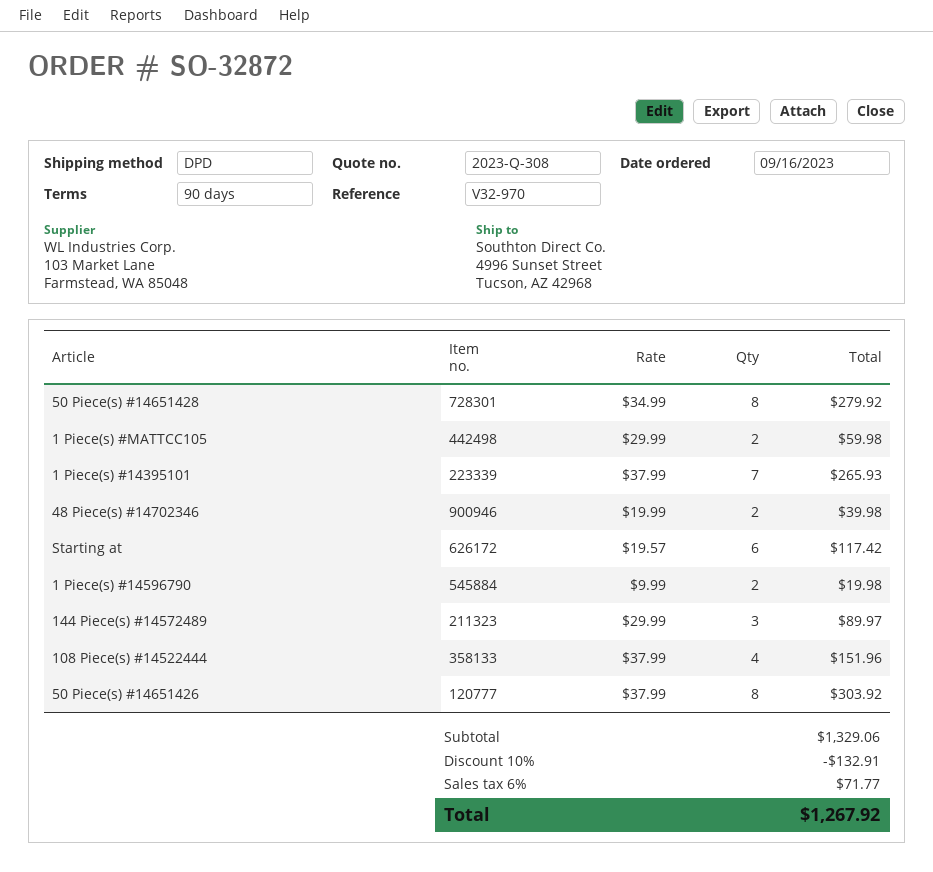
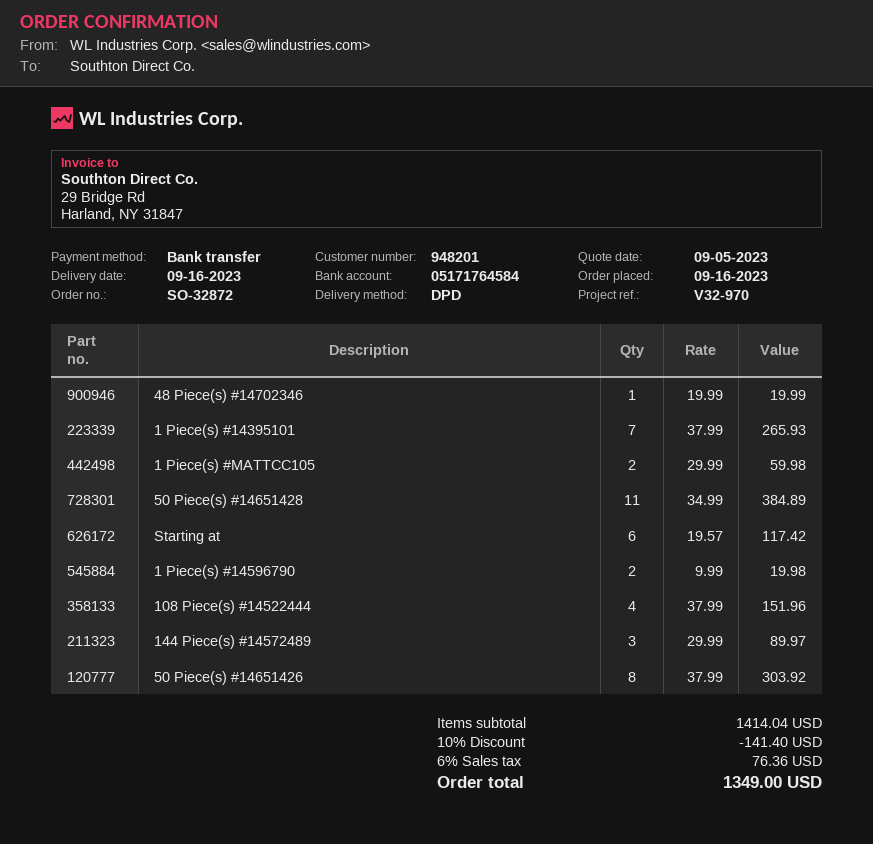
50 Piece(s) #14651428: 8 x 34.99 = 279.92 -> 11 x 34.99 = 384.89
48 Piece(s) #14702346: 2 x 19.99 = 39.98 -> 1 x 19.99 = 19.99
subtotal: 1329.06 -> 1414.04
discount: 10% = 132.91 -> 10% = 141.40
tax: 6% = 71.77 -> 6% = 76.36
total: 1267.92 -> 1349.00

